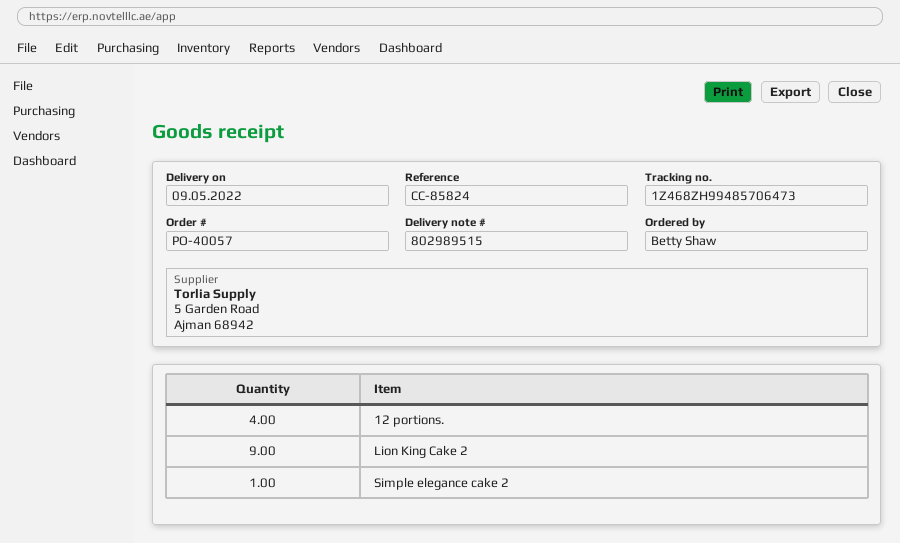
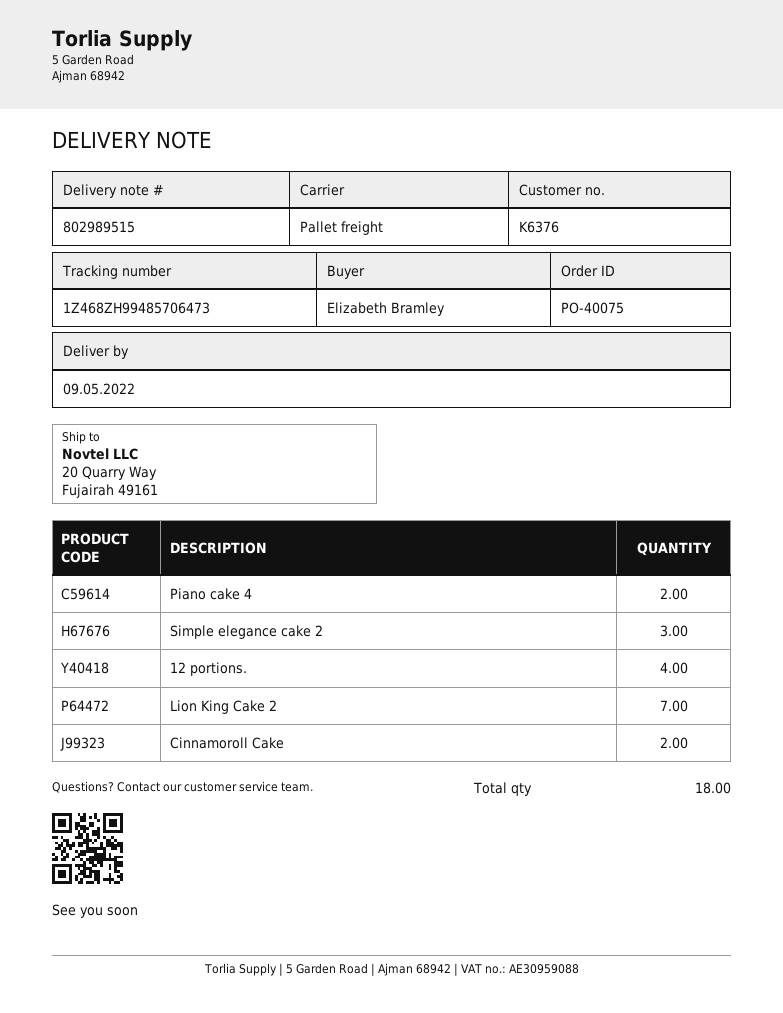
order number: PO-40057 -> PO-40075
ordered by: Betty Shaw -> Elizabeth Bramley
Lion King Cake 2: 9 -> 7
Simple elegance cake 2: 1 -> 3
Piano cake 4: none -> 2
Cinnamoroll Cake: none -> 2

